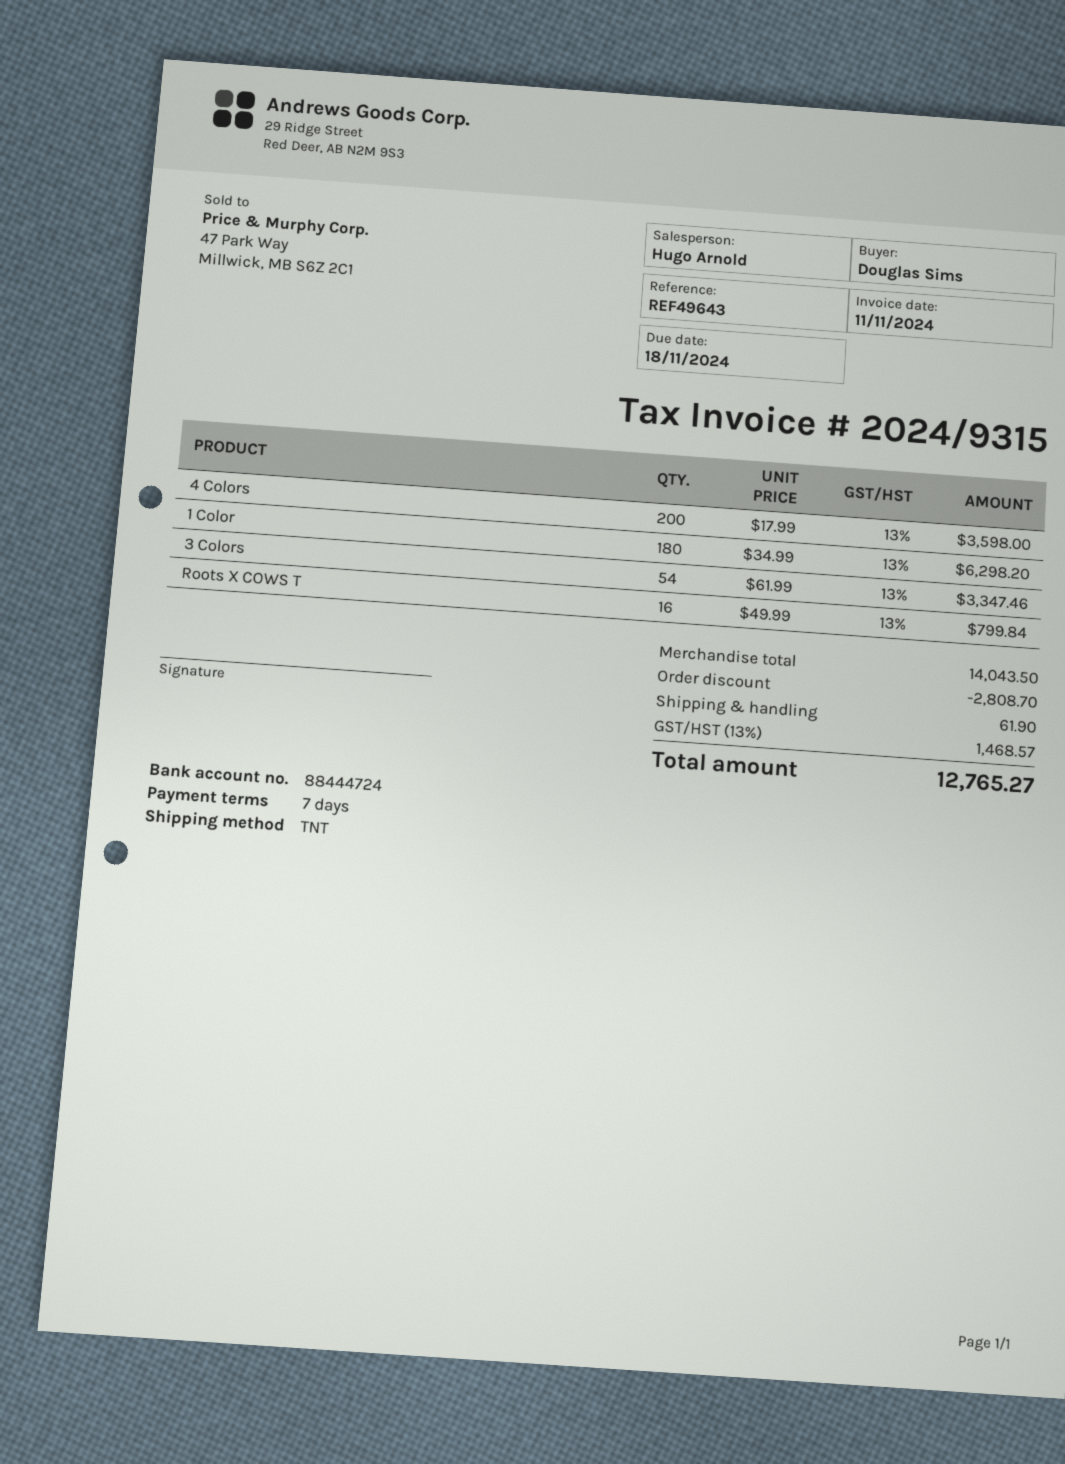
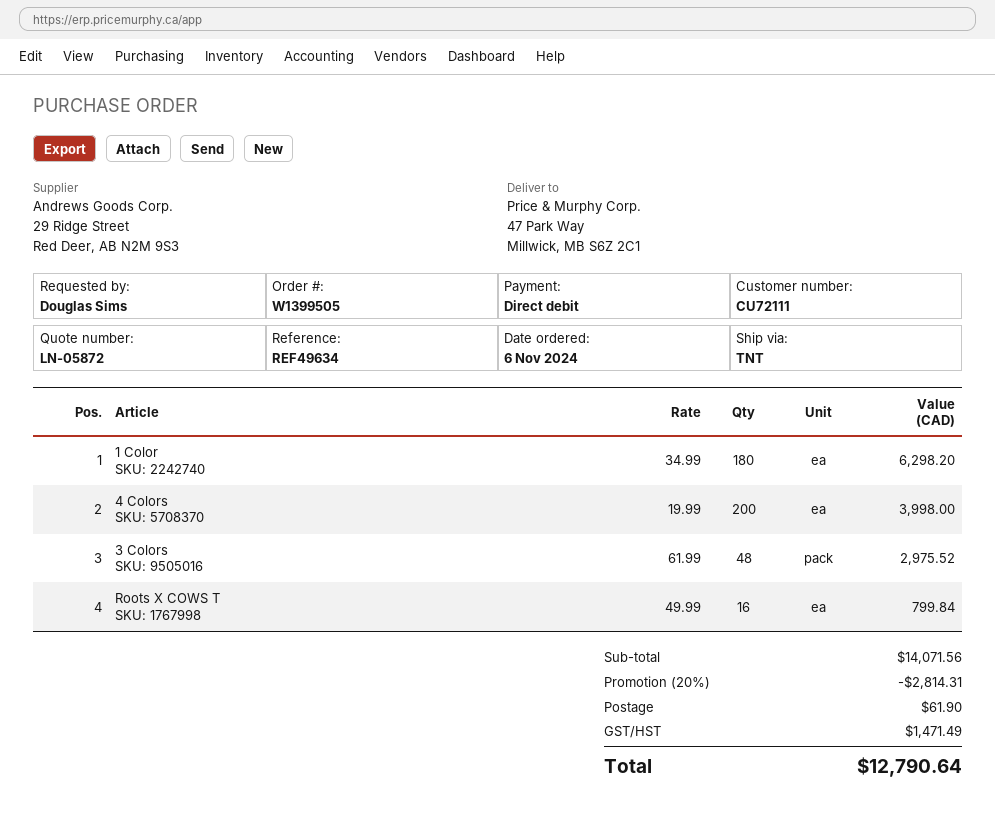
reference: REF49643 -> REF49634
4 Colors: 200 x 17.99 = 3598.00 -> 200 x 19.99 = 3998.00
3 Colors: 54 x 61.99 = 3347.46 -> 48 x 61.99 = 2975.52
subtotal: 14043.50 -> 14071.56
discount: 2808.70 -> 2814.31
tax: 1468.57 -> 1471.49
total: 12765.27 -> 12790.64

